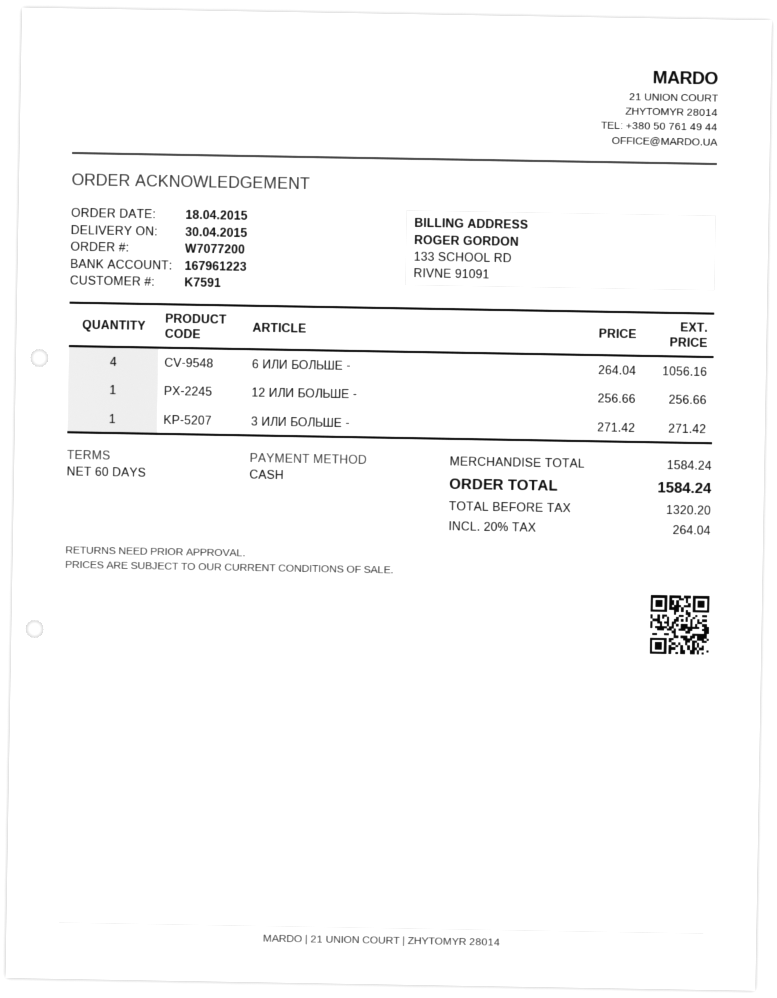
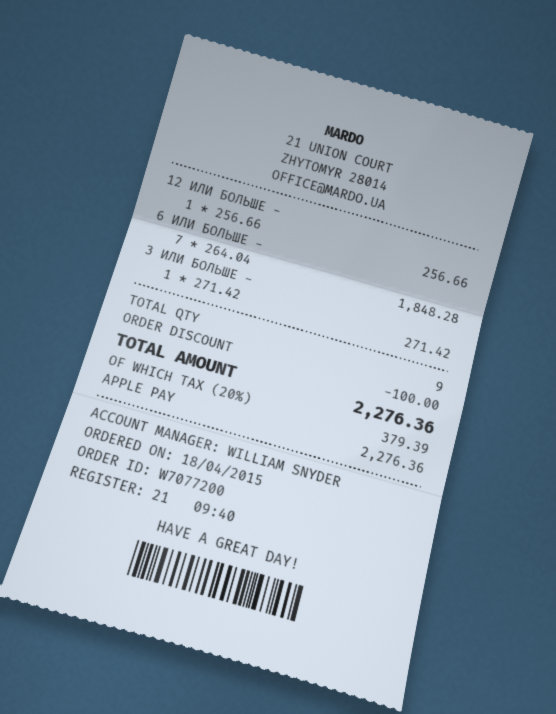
payment method: cash -> Apple Pay
6 ИЛИ БОЛЬШЕ -: 4 x 264.04 = 1056.16 -> 7 x 264.04 = 1848.28
discount: none -> 100.00
tax: 20% = 264.04 -> 20% = 379.39
total: 1584.24 -> 2276.36

